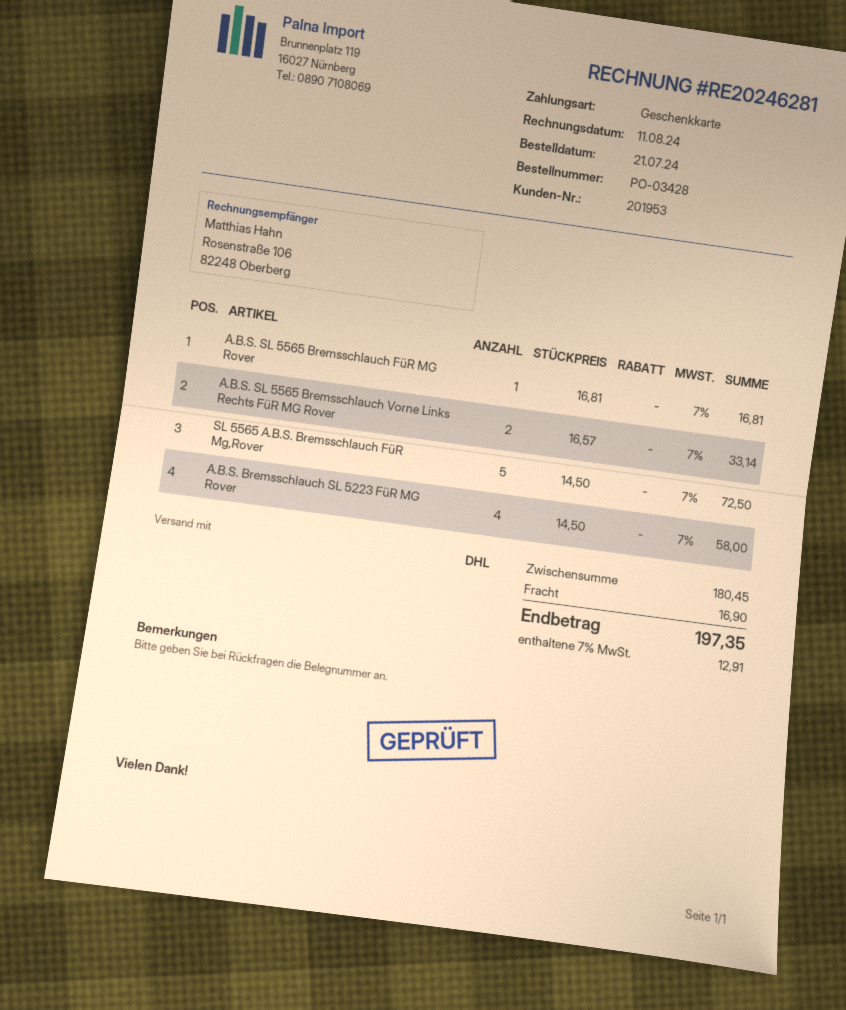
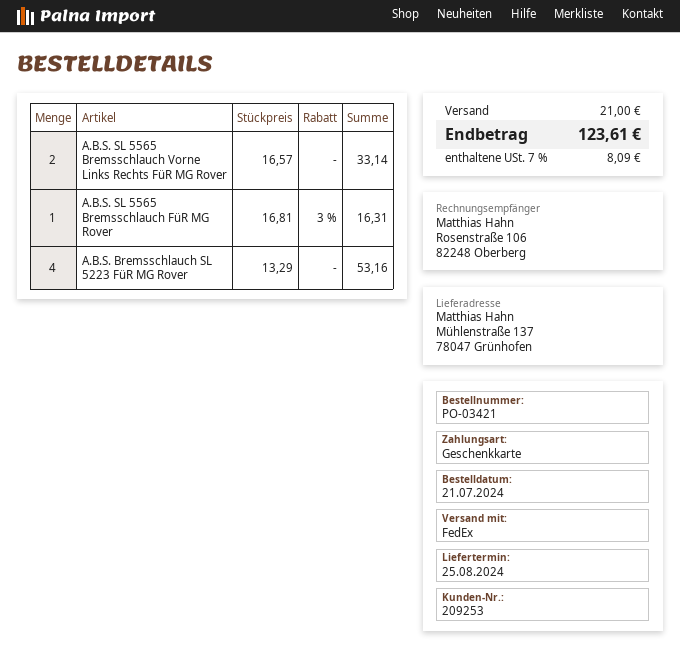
order number: PO-03428 -> PO-03421
customer number: 201953 -> 209253
shipping method: DHL -> FedEx
A.B.S. SL 5565 Bremsschlauch FüR MG Rover: 1 x 16.81 = 16.81 -> 1 x 16.81 - 3% = 16.31
SL 5565 A.B.S. Bremsschlauch FüR Mg,Rover: 5 x 14.50 = 72.50 -> none
A.B.S. Bremsschlauch SL 5223 FüR MG Rover: 4 x 14.50 = 58.00 -> 4 x 13.29 = 53.16
shipping: 16.90 -> 21.00
tax: 7% = 12.91 -> 7% = 8.09
total: 197.35 -> 123.61

